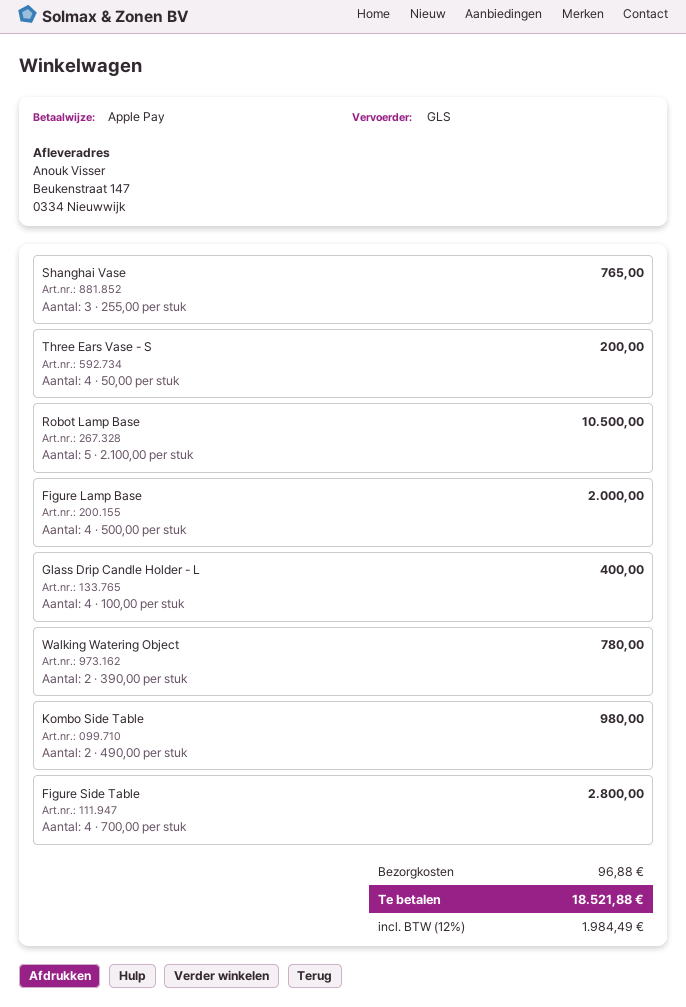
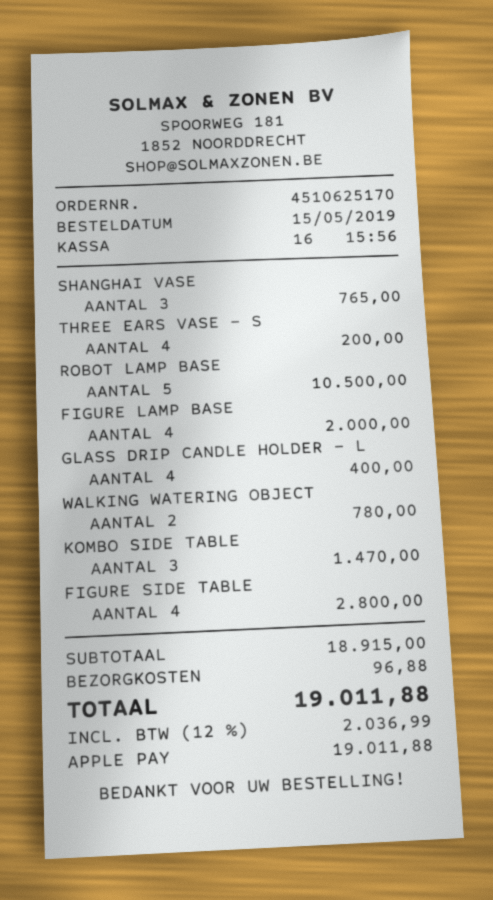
Kombo Side Table: 2 for 980.00 -> 3 for 1470.00
tax: 12% = 1984.49 -> 12% = 2036.99
total: 18521.88 -> 19011.88

